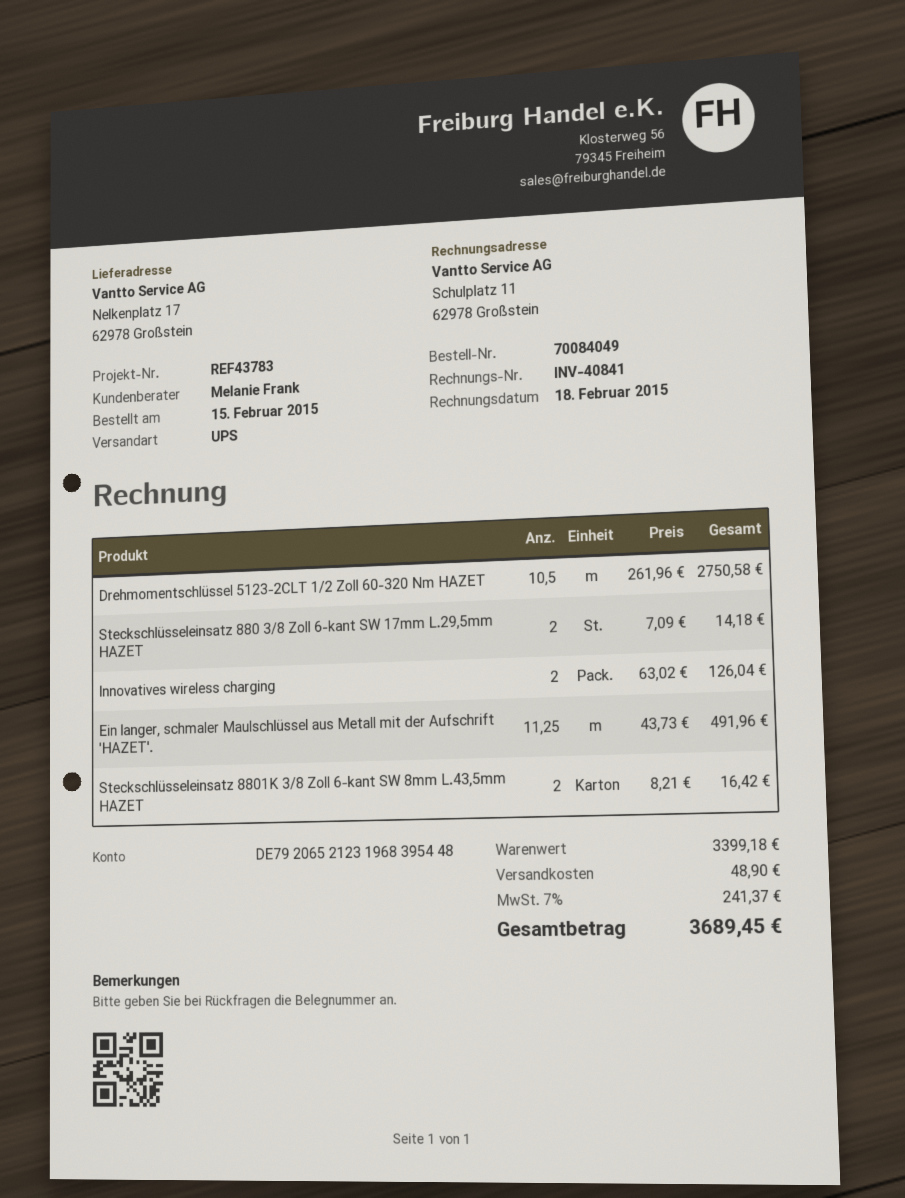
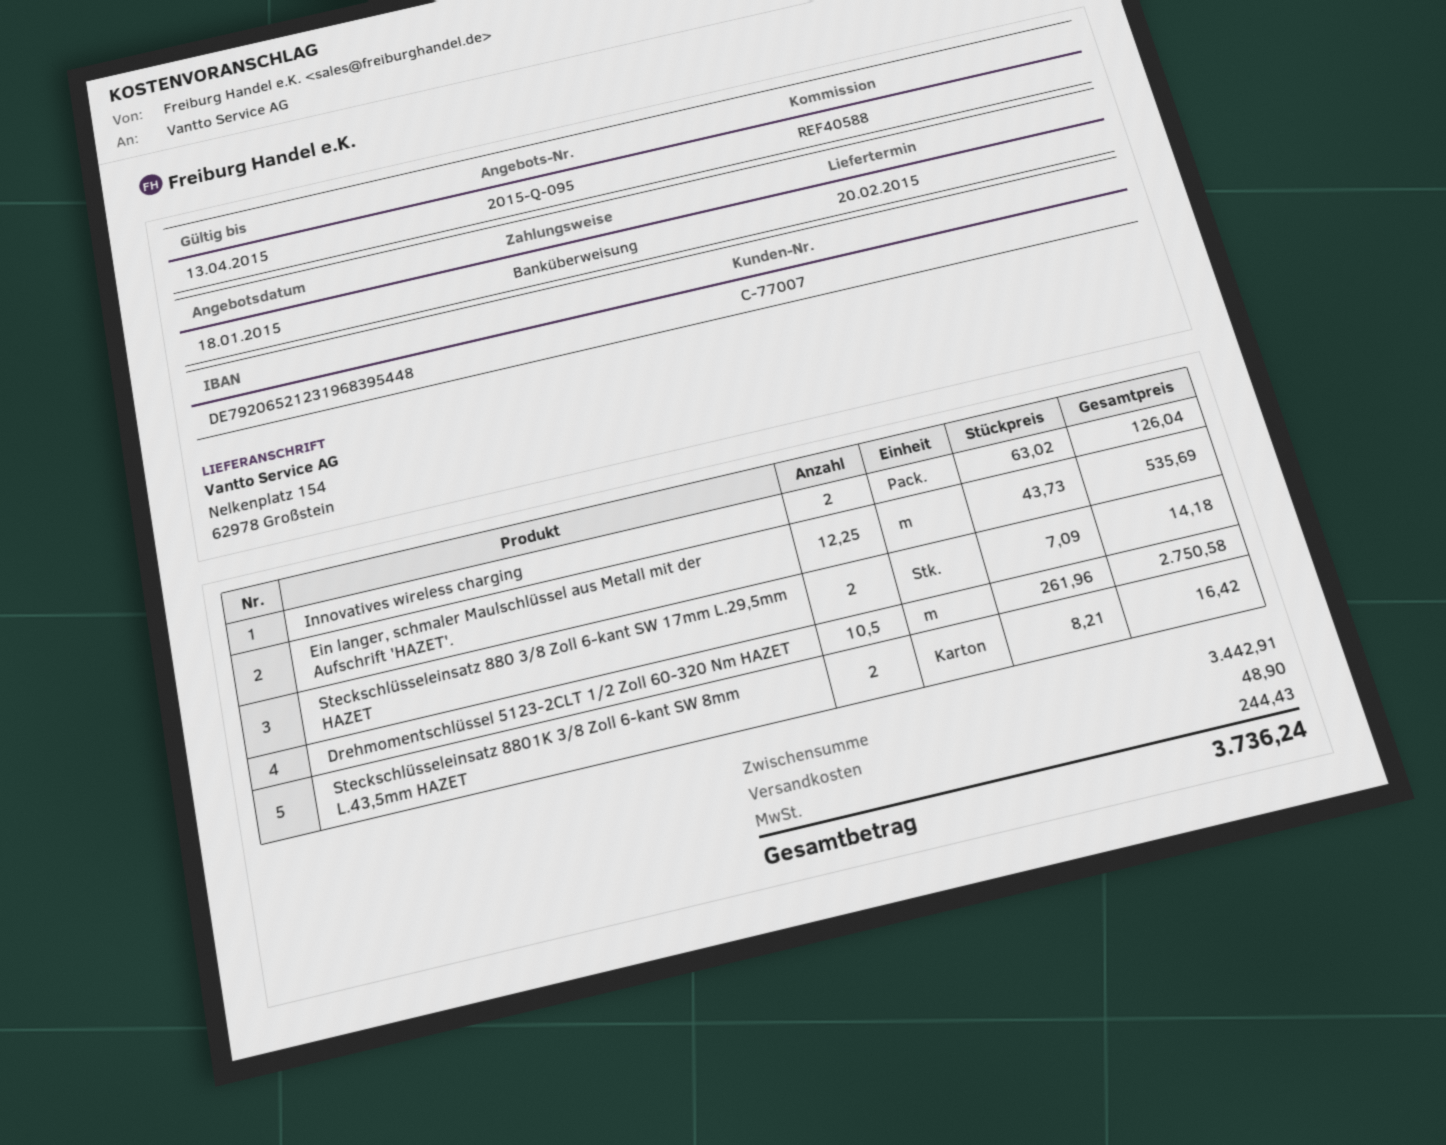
reference: REF43783 -> REF40588
ship to: Nelkenplatz 17, 62978 Großstein -> Nelkenplatz 154, 62978 Großstein
Ein langer, schmaler Maulschlüssel aus Metall mit der Aufschrift 'HAZET'.: 11.25 x 43.73 = 491.96 -> 12.25 x 43.73 = 535.69
subtotal: 3399.18 -> 3442.91
tax: 241.37 -> 244.43
total: 3689.45 -> 3736.24

